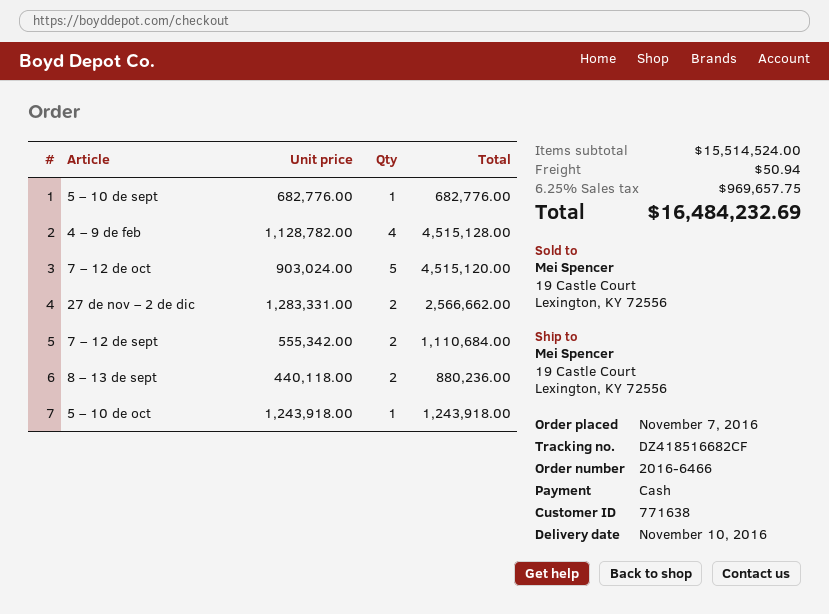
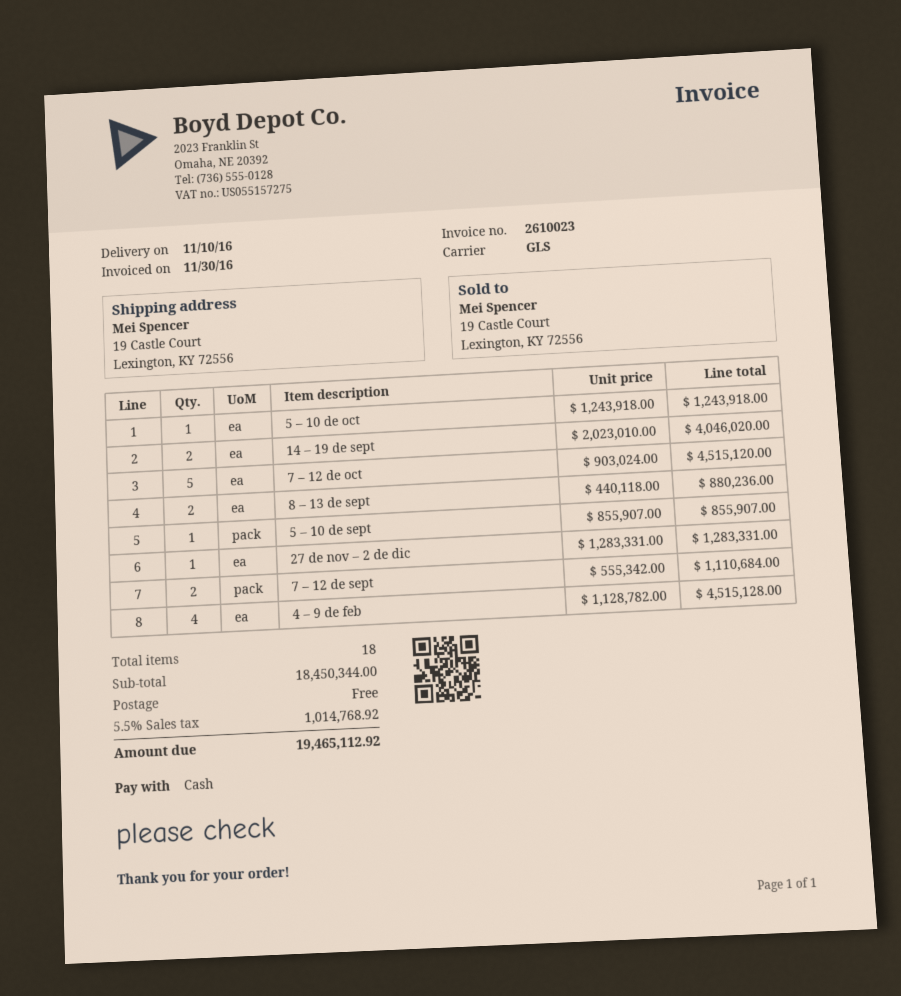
5 – 10 de sept: 1 x 682776.00 = 682776.00 -> 1 x 855907.00 = 855907.00
27 de nov – 2 de dic: 2 x 1283331.00 = 2566662.00 -> 1 x 1283331.00 = 1283331.00
14 – 19 de sept: none -> 2 x 2023010.00 = 4046020.00
subtotal: 15514524.00 -> 18450344.00
shipping: 50.94 -> 0.00
tax: 6.25% = 969657.75 -> 5.5% = 1014768.92
total: 16484232.69 -> 19465112.92

